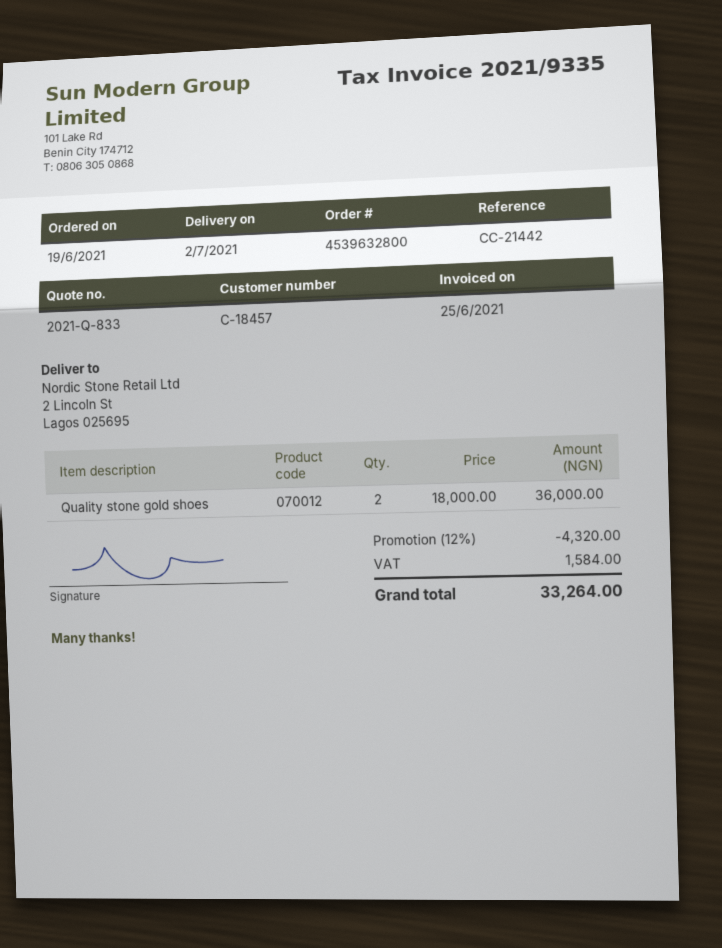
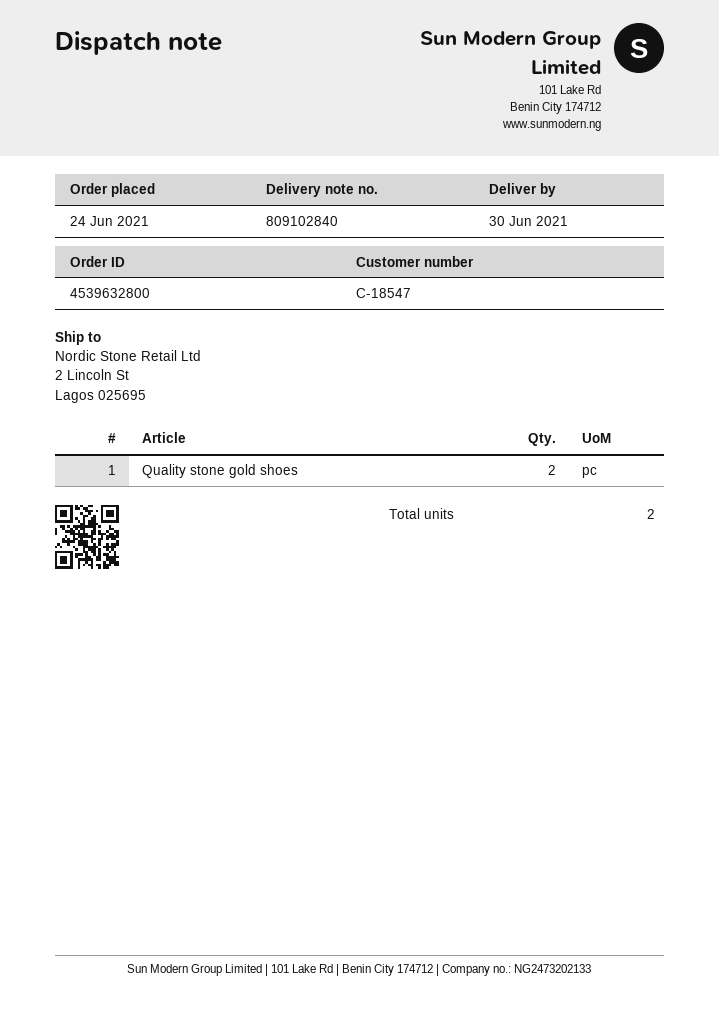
order date: 2021-06-19 -> 2021-06-24
delivery date: 2021-07-02 -> 2021-06-30
customer number: C-18457 -> C-18547

